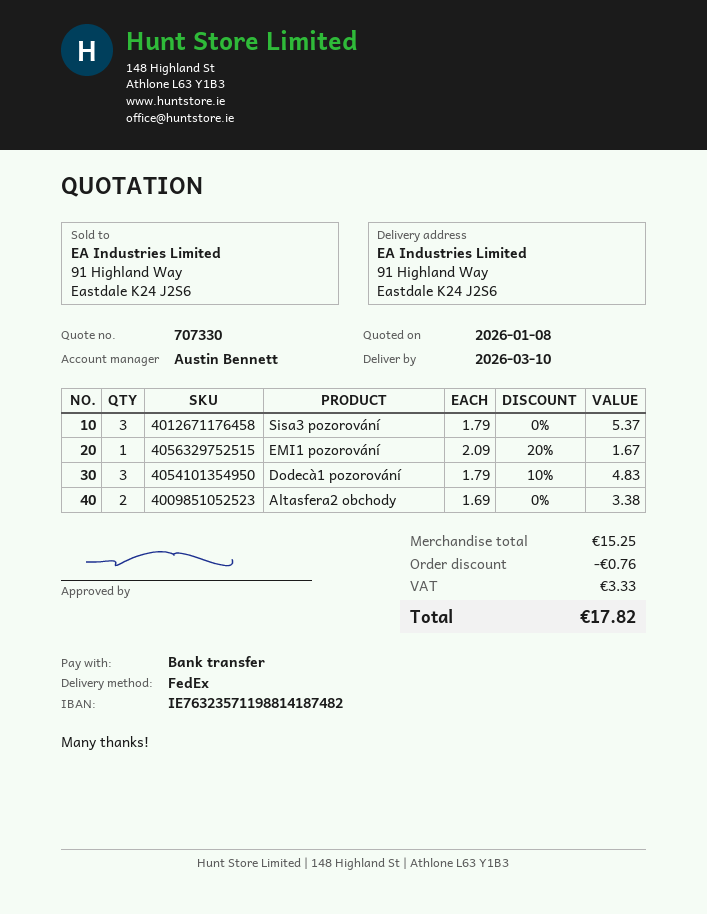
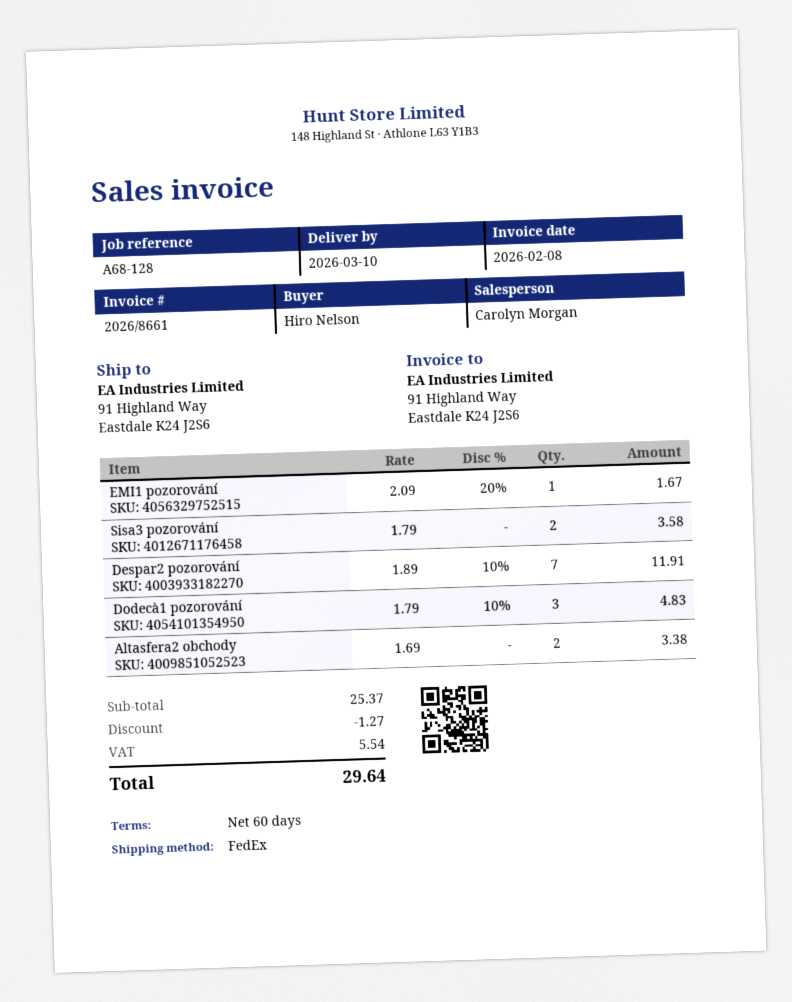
sales rep: Austin Bennett -> Carolyn Morgan
Sisa3 pozorování: 3 x 1.79 = 5.37 -> 2 x 1.79 = 3.58
Despar2 pozorování: none -> 7 x 1.89 - 10% = 11.91
subtotal: 15.25 -> 25.37
discount: 0.76 -> 1.27
tax: 3.33 -> 5.54
total: 17.82 -> 29.64

